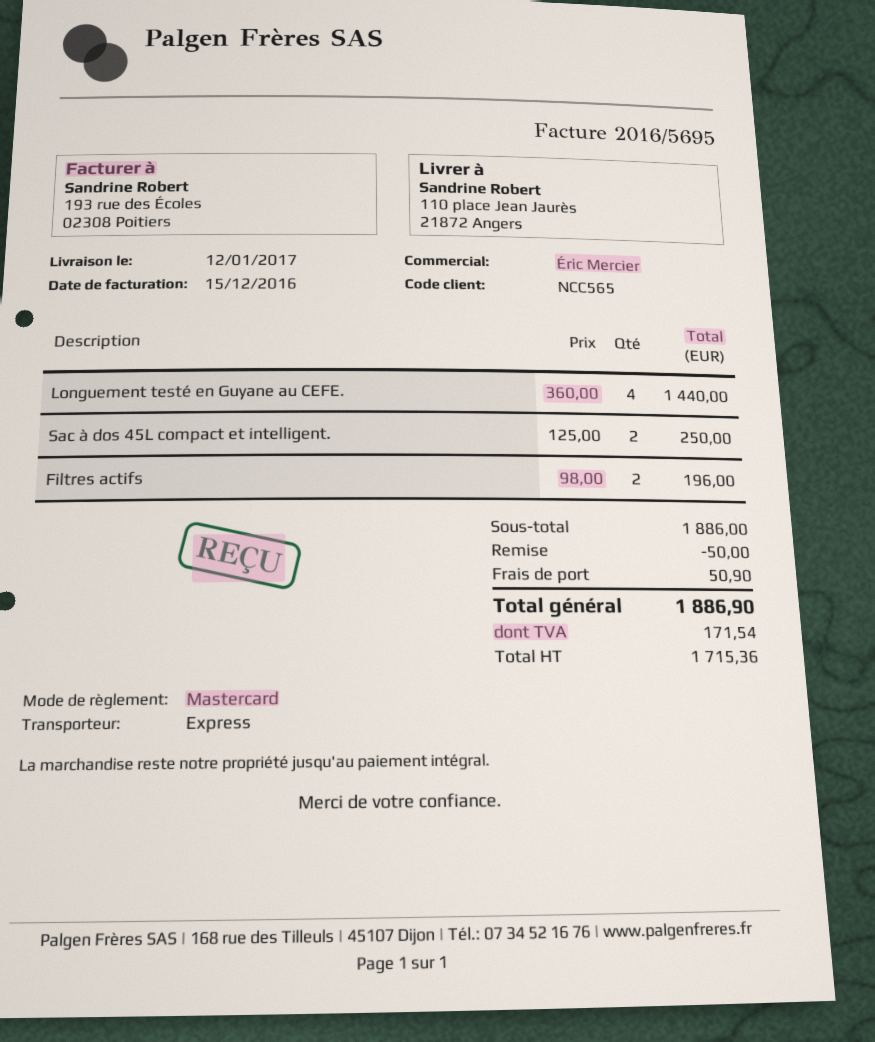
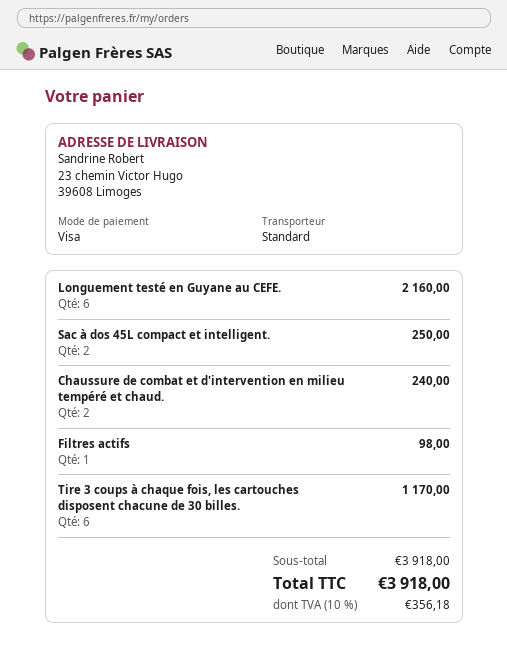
payment method: Mastercard -> Visa
shipping method: express -> standard
ship to: 110 place Jean Jaurès, 21872 Angers -> 23 chemin Victor Hugo, 39608 Limoges
Longuement testé en Guyane au CEFE.: 4 for 1440.00 -> 6 for 2160.00
Filtres actifs: 2 for 196.00 -> 1 for 98.00
Chaussure de combat et d'intervention en milieu tempéré et chaud.: none -> 2 for 240.00
Tire 3 coups à chaque fois, les cartouches disposent chacune de 30 billes.: none -> 6 for 1170.00
subtotal: 1886.00 -> 3918.00
discount: 50.00 -> none
shipping: 50.90 -> none
tax: 171.54 -> 356.18
total: 1886.90 -> 3918.00

